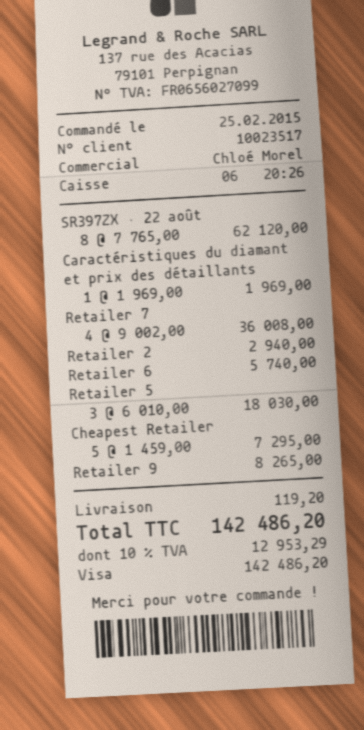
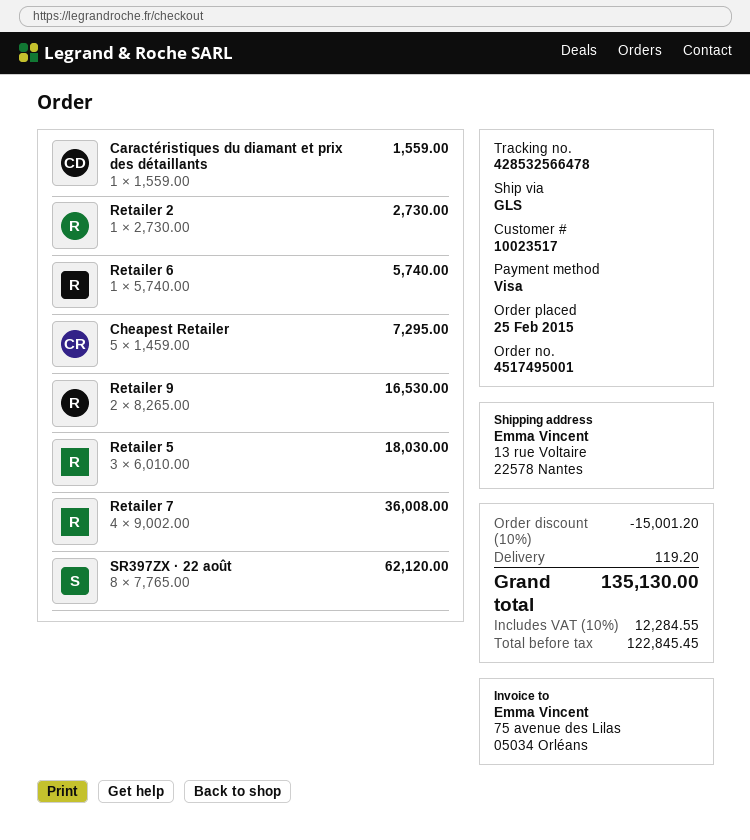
Caractéristiques du diamant et prix des détaillants: 1 x 1969.00 = 1969.00 -> 1 x 1559.00 = 1559.00
Retailer 2: 1 x 2940.00 = 2940.00 -> 1 x 2730.00 = 2730.00
Retailer 9: 1 x 8265.00 = 8265.00 -> 2 x 8265.00 = 16530.00
discount: none -> 10% = 15001.20
tax: 10% = 12953.29 -> 10% = 12284.55
total: 142486.20 -> 135130.00

